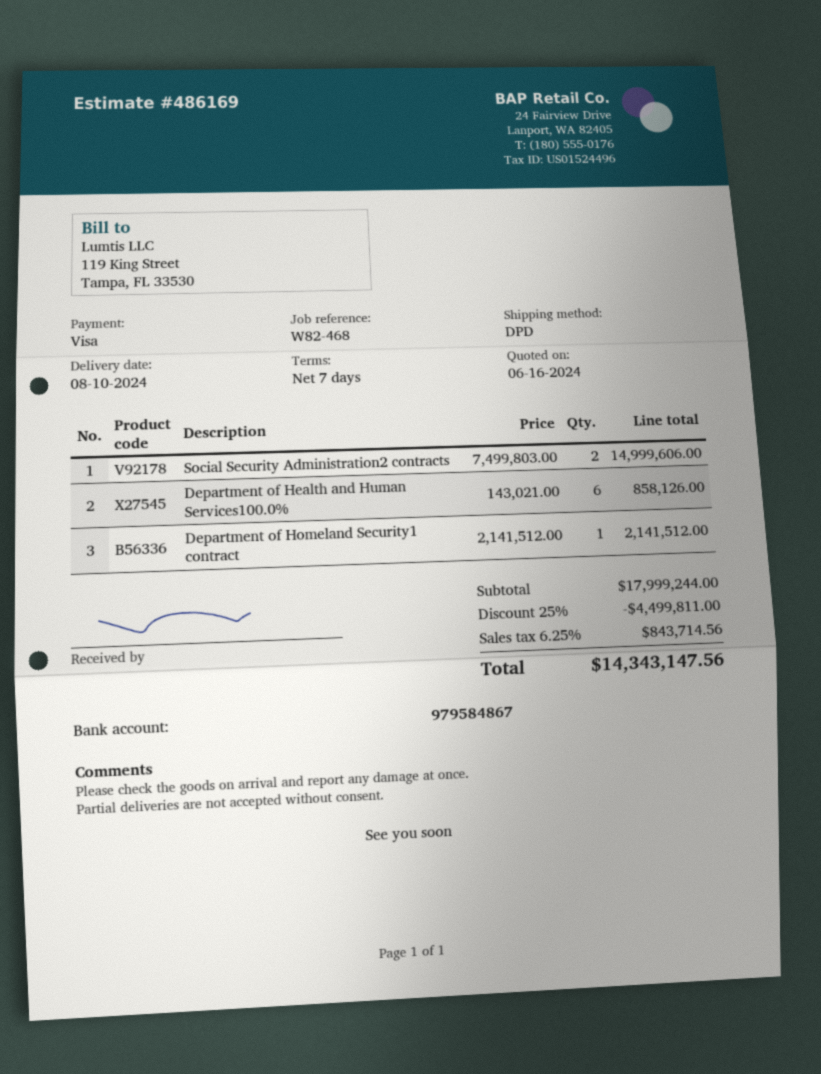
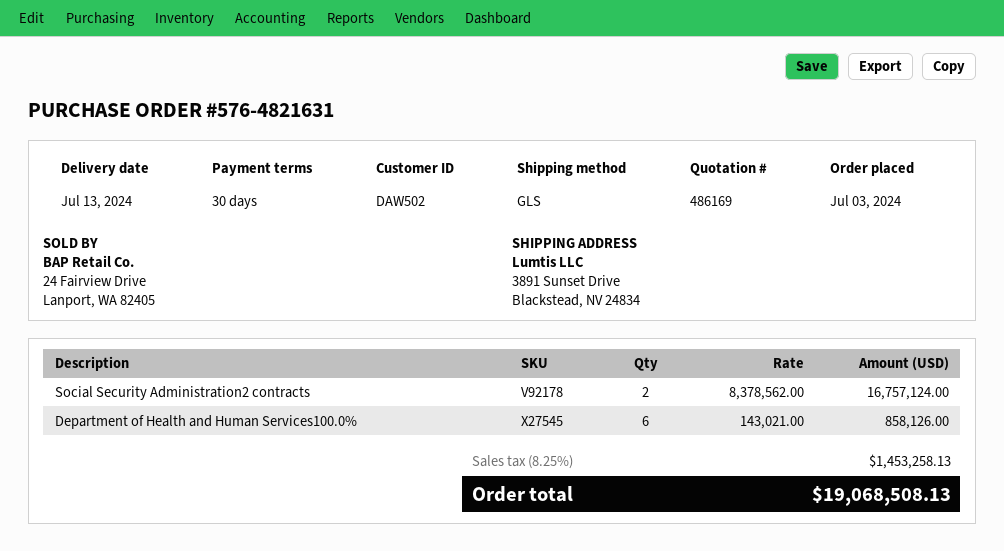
delivery date: 2024-08-10 -> 2024-07-13
payment terms: 7 days -> 30 days
shipping method: DPD -> GLS
Social Security Administration2 contracts: 2 x 7499803.00 = 14999606.00 -> 2 x 8378562.00 = 16757124.00
Department of Homeland Security1 contract: 1 x 2141512.00 = 2141512.00 -> none
discount: 25% = 4499811.00 -> none
tax: 6.25% = 843714.56 -> 8.25% = 1453258.13
total: 14343147.56 -> 19068508.13

